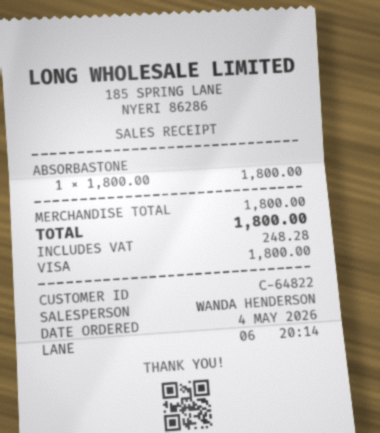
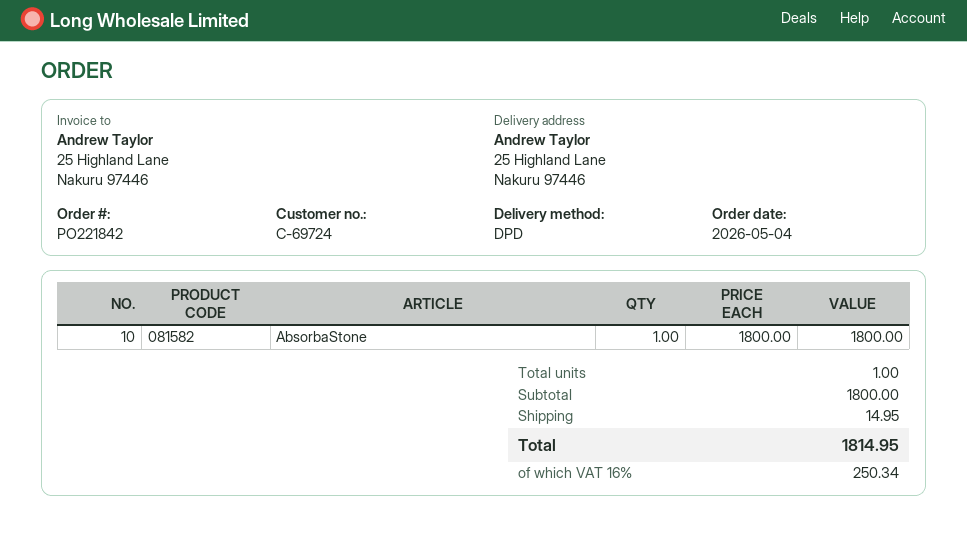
customer number: C-64822 -> C-69724
shipping: none -> 14.95
tax: 248.28 -> 250.34
total: 1800.00 -> 1814.95

